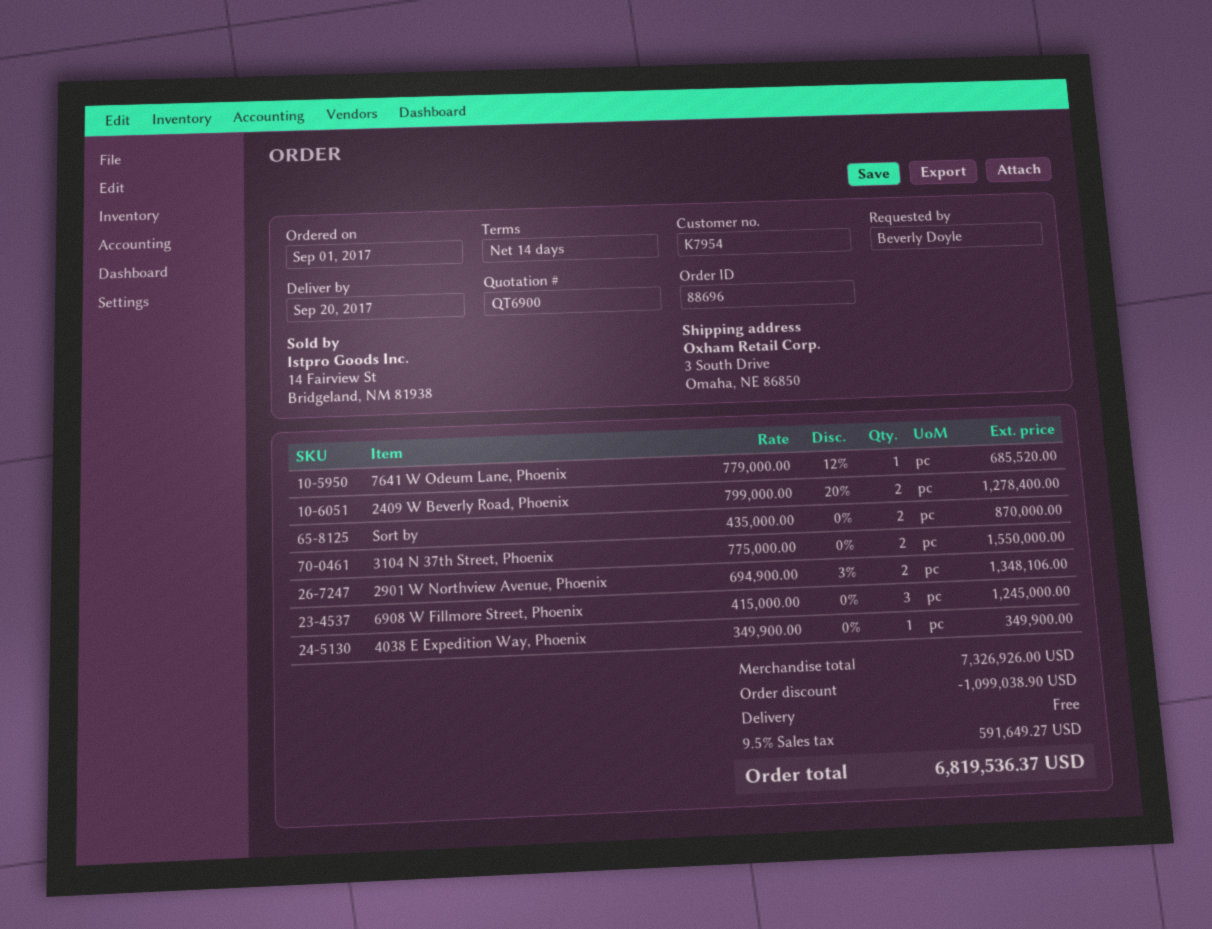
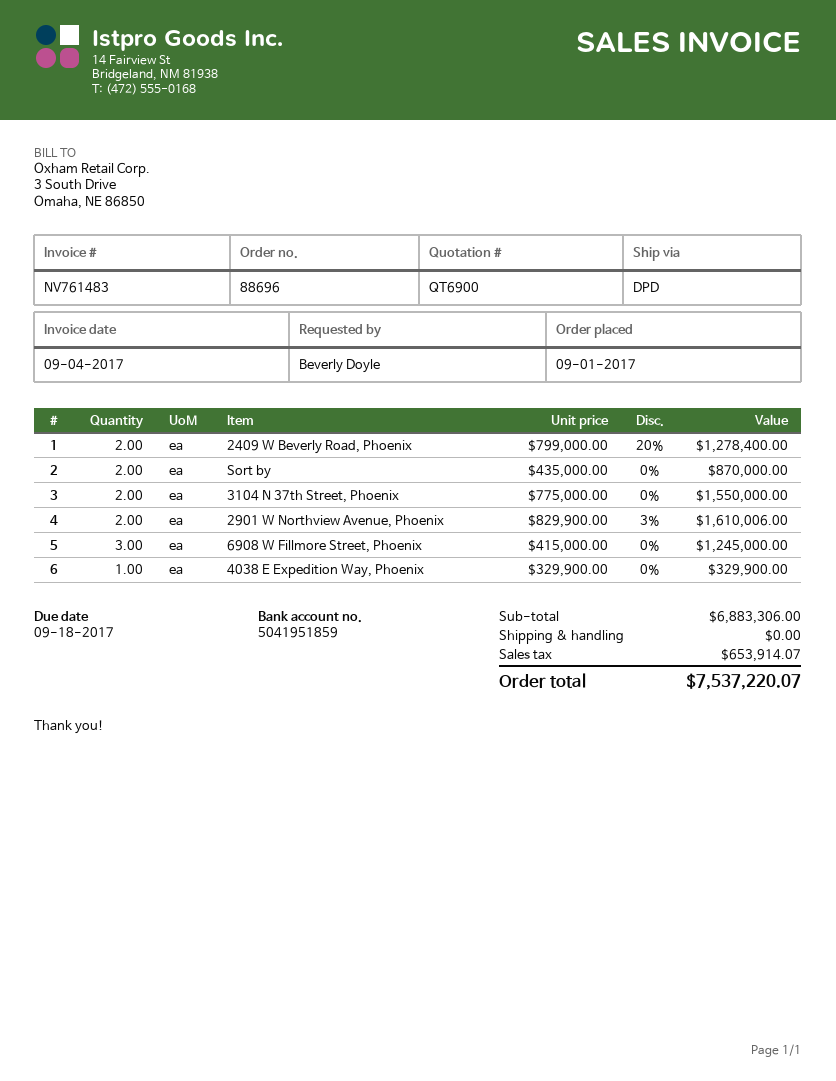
7641 W Odeum Lane, Phoenix: 1 x 779000.00 - 12% = 685520.00 -> none
2901 W Northview Avenue, Phoenix: 2 x 694900.00 - 3% = 1348106.00 -> 2 x 829900.00 - 3% = 1610006.00
4038 E Expedition Way, Phoenix: 1 x 349900.00 = 349900.00 -> 1 x 329900.00 = 329900.00
subtotal: 7326926.00 -> 6883306.00
discount: 1099038.90 -> none
tax: 591649.27 -> 653914.07
total: 6819536.37 -> 7537220.07

